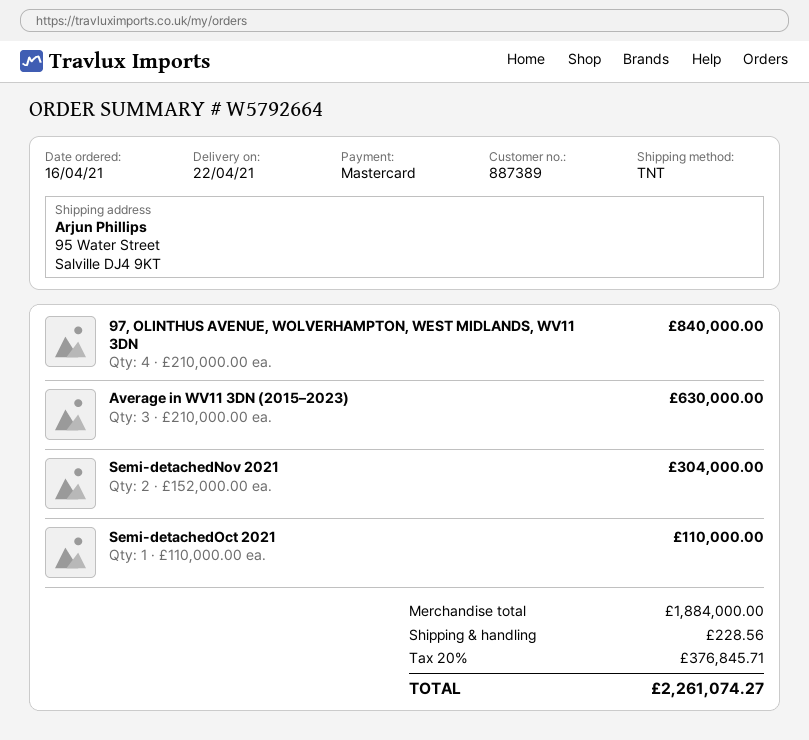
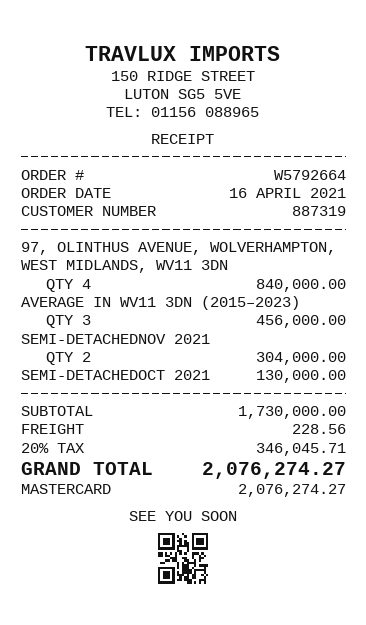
customer number: 887389 -> 887319
Average in WV11 3DN (2015–2023): 3 for 630000.00 -> 3 for 456000.00
Semi-detachedOct 2021: 1 for 110000.00 -> 1 for 130000.00
subtotal: 1884000.00 -> 1730000.00
tax: 20% = 376845.71 -> 20% = 346045.71
total: 2261074.27 -> 2076274.27

